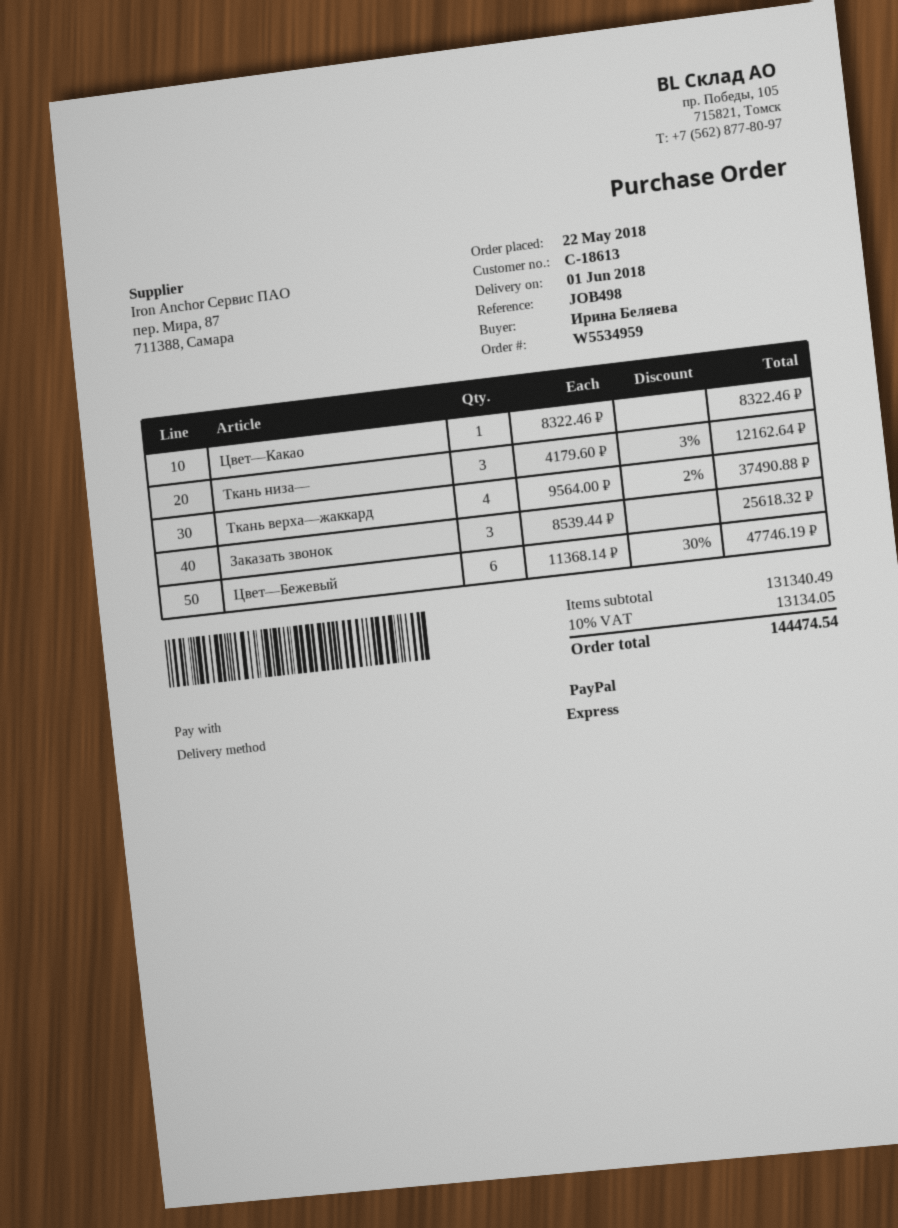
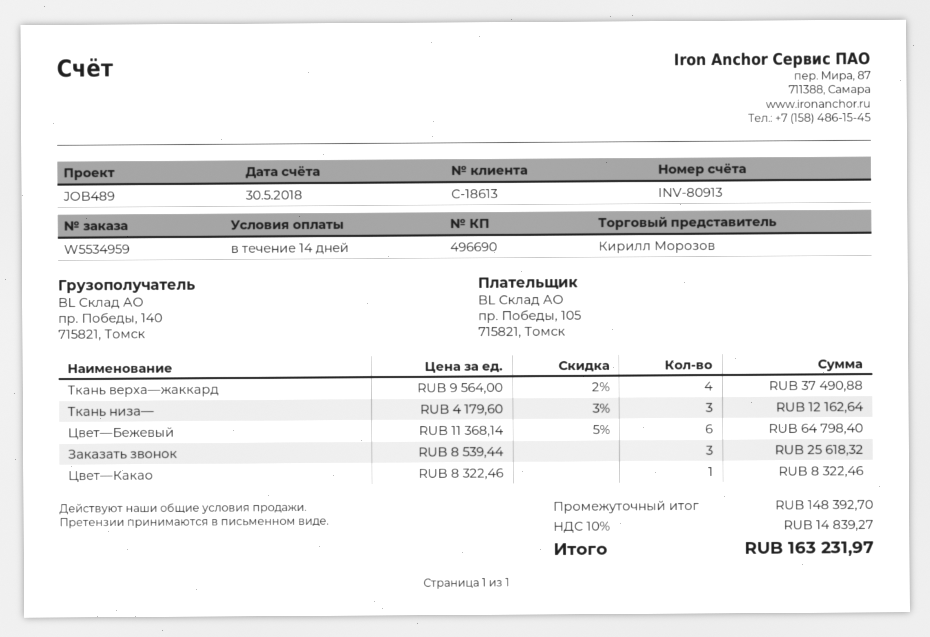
reference: JOB498 -> JOB489
Цвет—Бежевый: 6 x 11368.14 - 30% = 47746.19 -> 6 x 11368.14 - 5% = 64798.40
subtotal: 131340.49 -> 148392.70
tax: 10% = 13134.05 -> 10% = 14839.27
total: 144474.54 -> 163231.97

